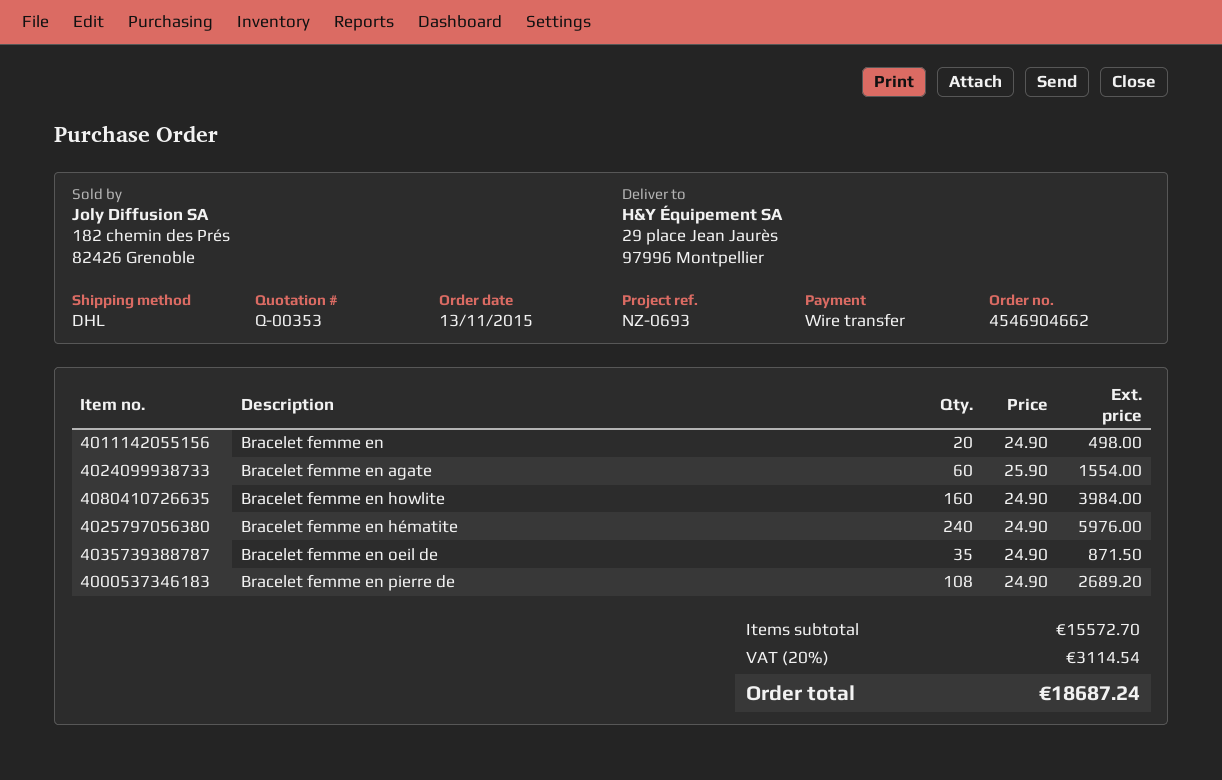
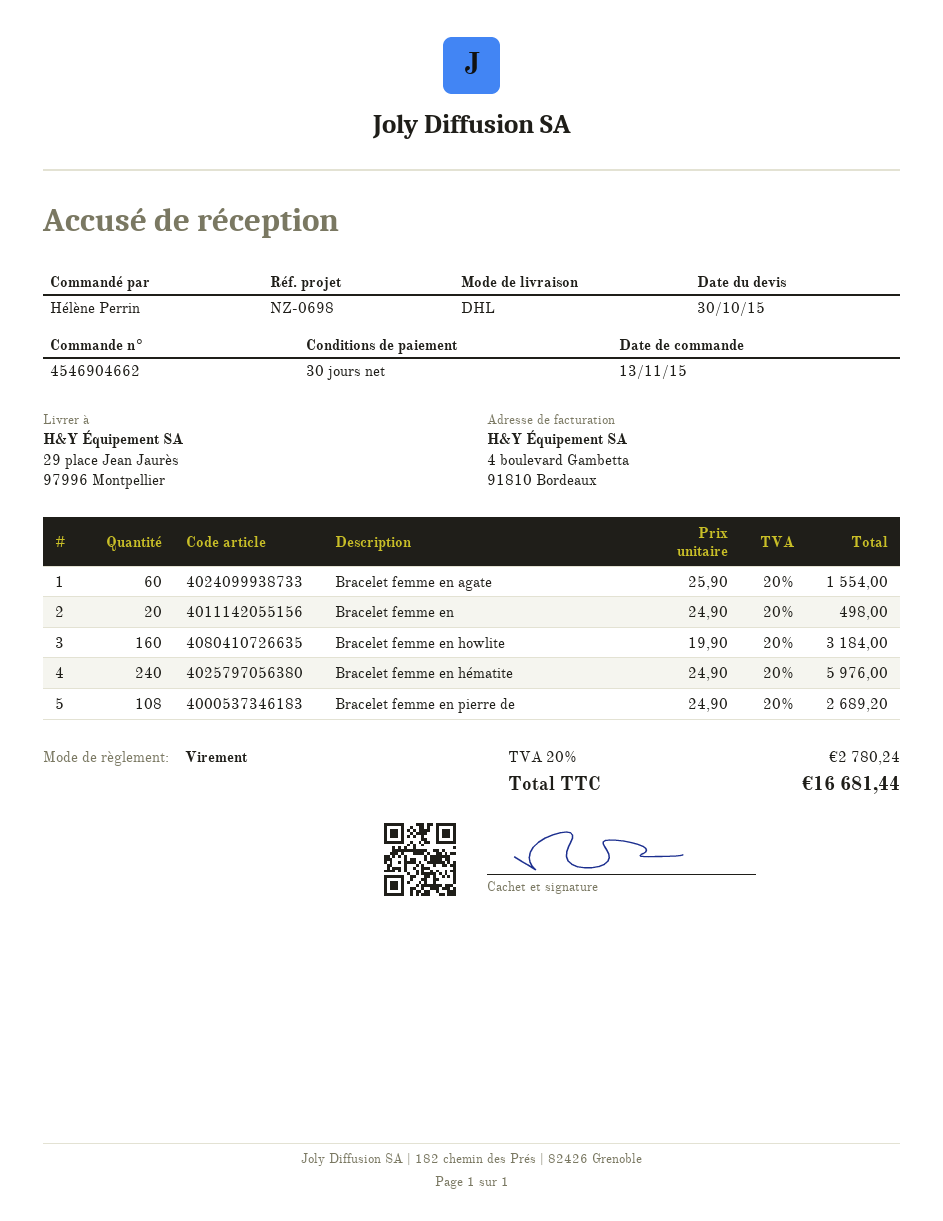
reference: NZ-0693 -> NZ-0698
Bracelet femme en howlite: 160 x 24.90 = 3984.00 -> 160 x 19.90 = 3184.00
Bracelet femme en oeil de: 35 x 24.90 = 871.50 -> none
tax: 20% = 3114.54 -> 20% = 2780.24
total: 18687.24 -> 16681.44

